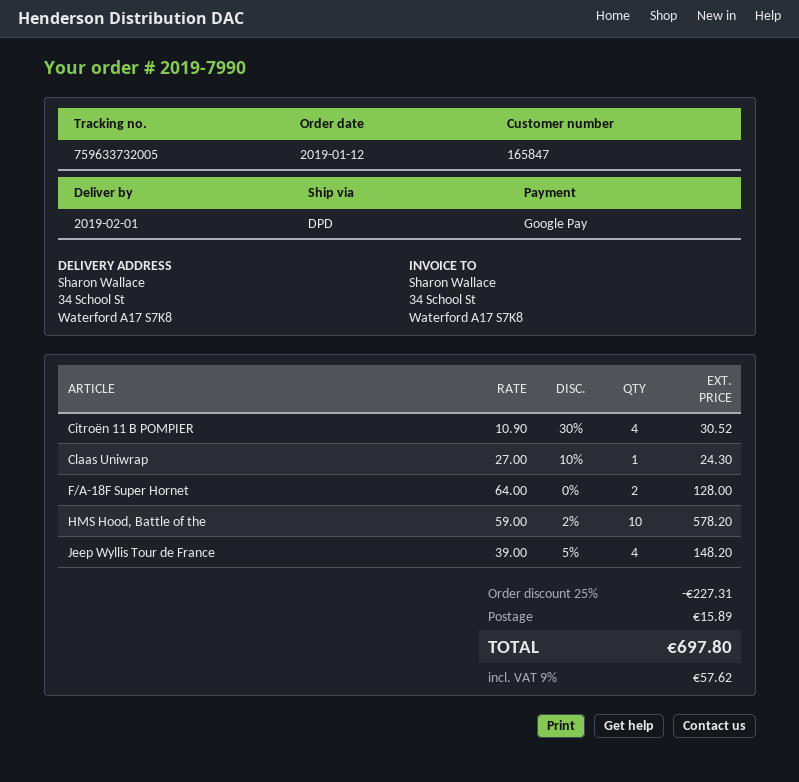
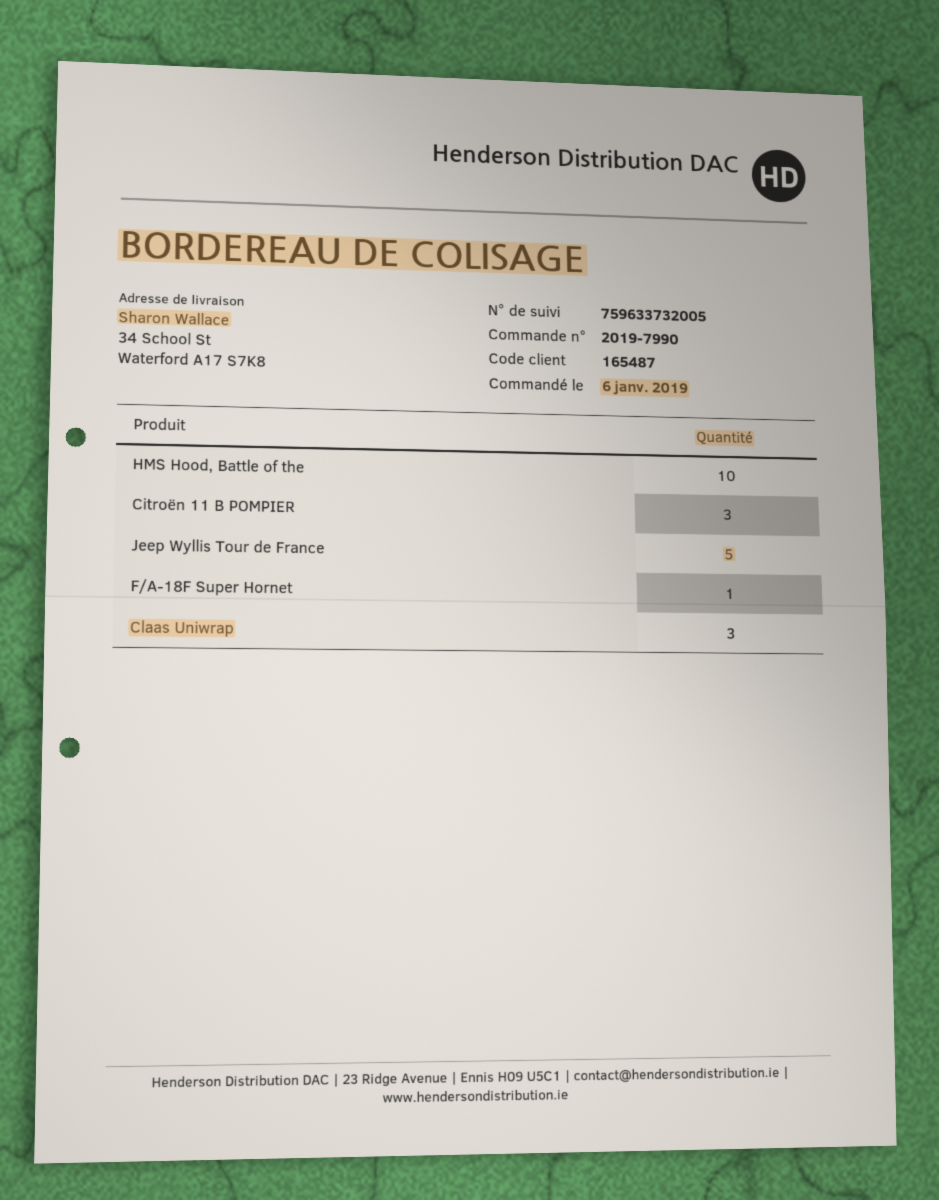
order date: 2019-01-12 -> 2019-01-06
customer number: 165847 -> 165487
Citroën 11 B POMPIER: 4 -> 3
Claas Uniwrap: 1 -> 3
F/A-18F Super Hornet: 2 -> 1
Jeep Wyllis Tour de France: 4 -> 5

